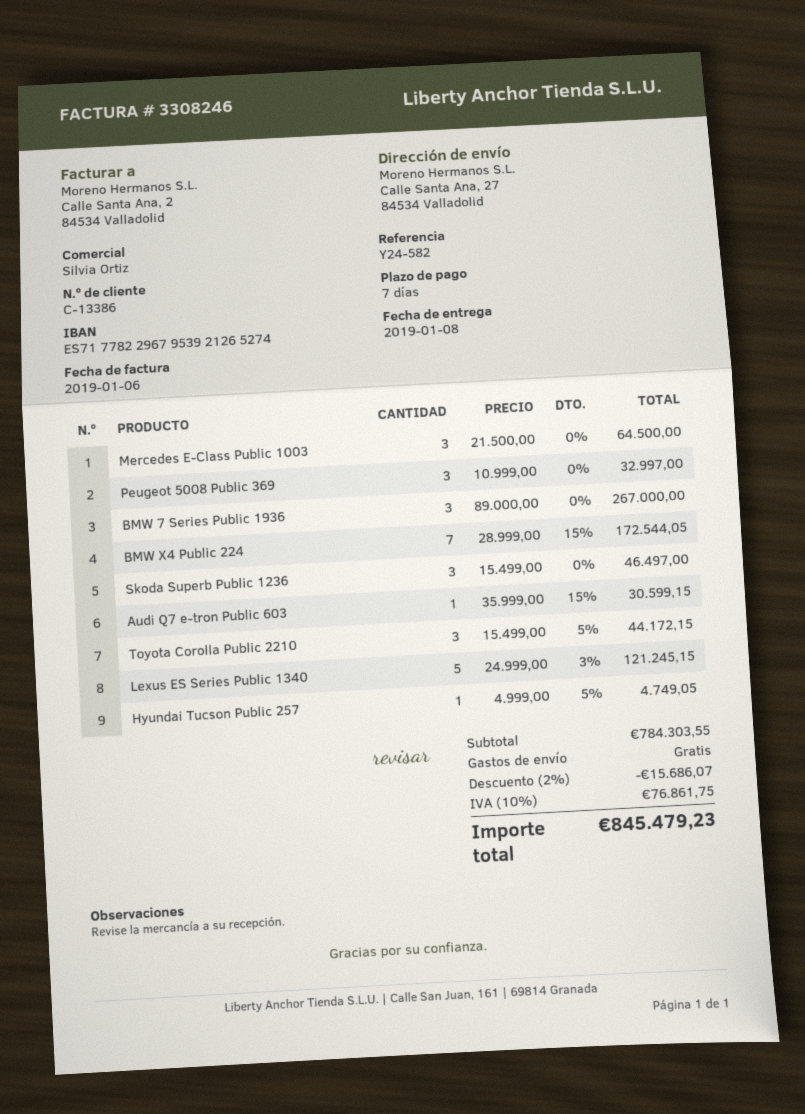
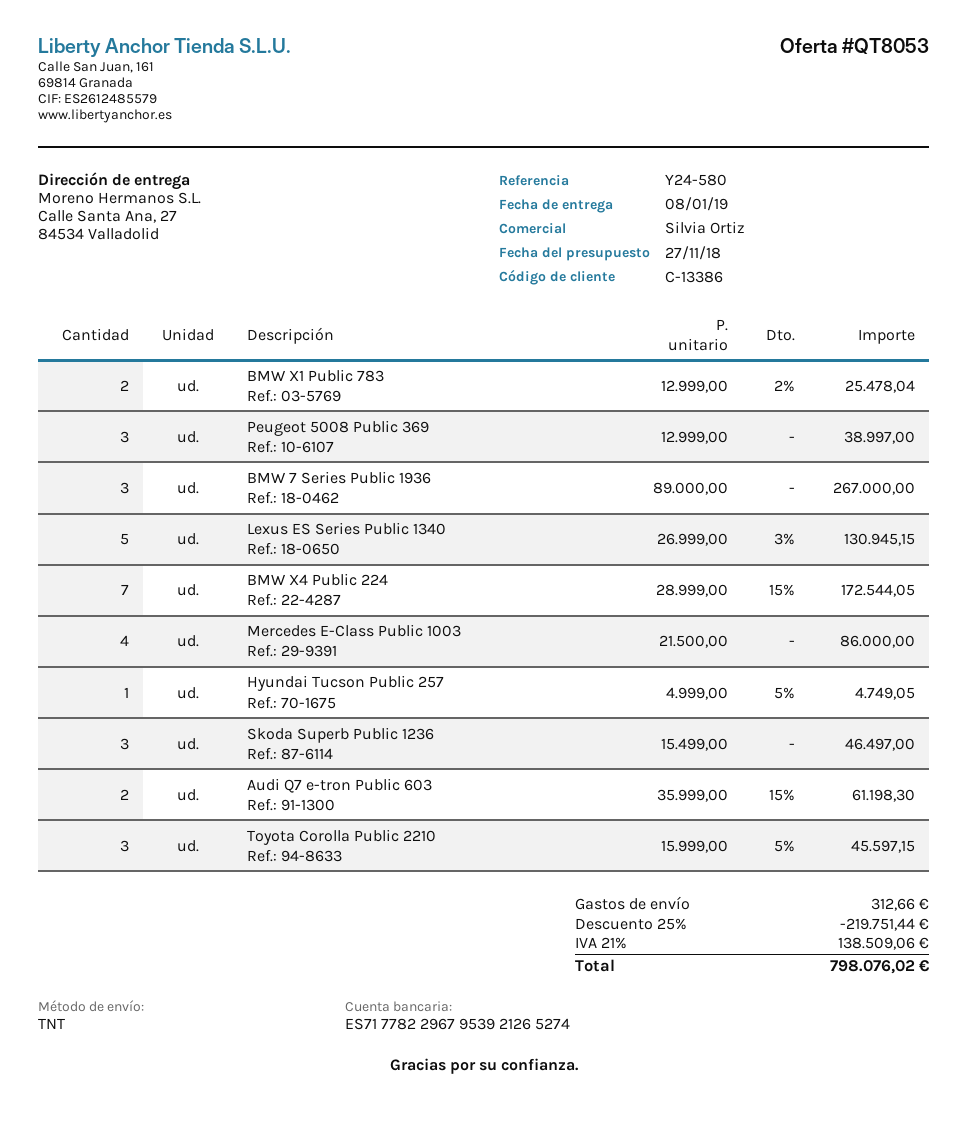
reference: Y24-582 -> Y24-580
Mercedes E-Class Public 1003: 3 x 21500.00 = 64500.00 -> 4 x 21500.00 = 86000.00
Peugeot 5008 Public 369: 3 x 10999.00 = 32997.00 -> 3 x 12999.00 = 38997.00
Audi Q7 e-tron Public 603: 1 x 35999.00 - 15% = 30599.15 -> 2 x 35999.00 - 15% = 61198.30
Toyota Corolla Public 2210: 3 x 15499.00 - 5% = 44172.15 -> 3 x 15999.00 - 5% = 45597.15
Lexus ES Series Public 1340: 5 x 24999.00 - 3% = 121245.15 -> 5 x 26999.00 - 3% = 130945.15
BMW X1 Public 783: none -> 2 x 12999.00 - 2% = 25478.04
discount: 2% = 15686.07 -> 25% = 219751.44
shipping: 0.00 -> 312.66
tax: 10% = 76861.75 -> 21% = 138509.06
total: 845479.23 -> 798076.02

